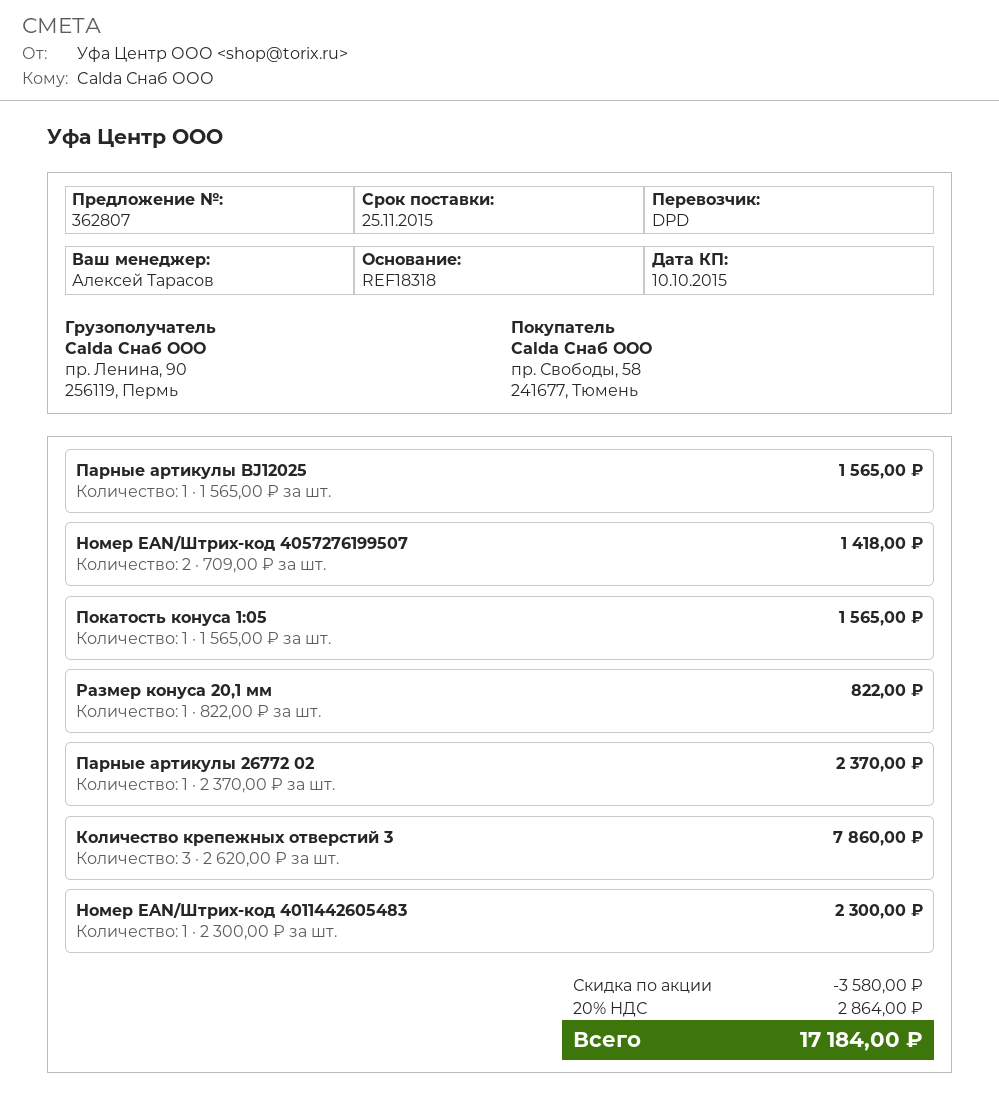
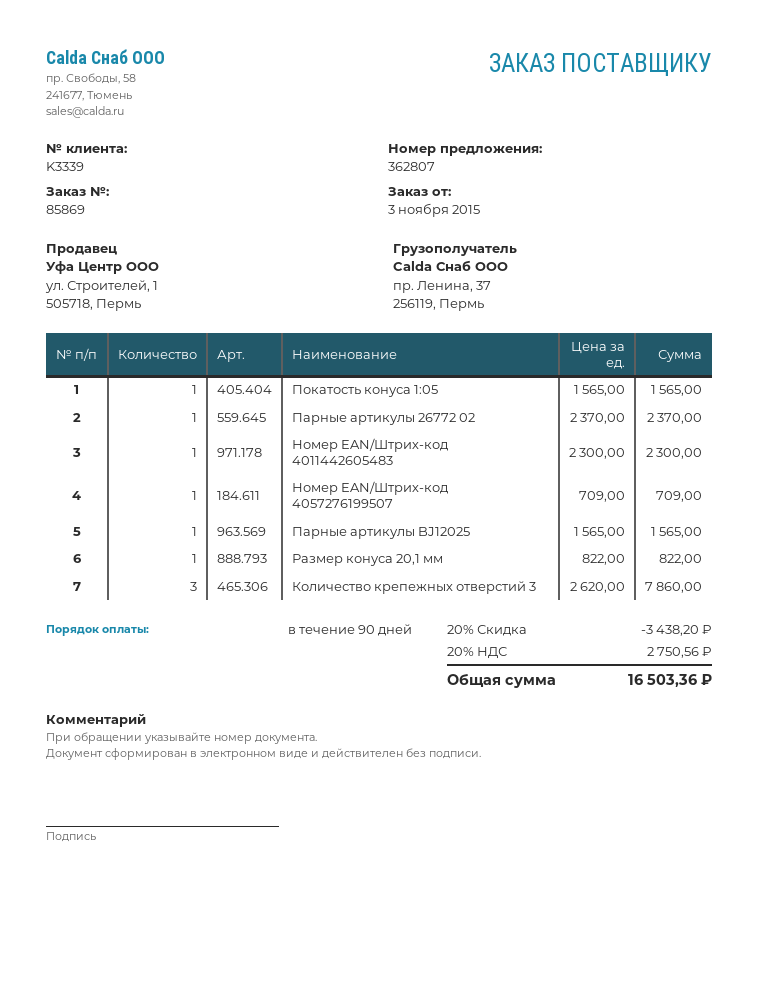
ship to: пр. Ленина, 90, 256119, Пермь -> пр. Ленина, 37, 256119, Пермь
Номер EAN/Штрих-код 4057276199507: 2 x 709.00 = 1418.00 -> 1 x 709.00 = 709.00
discount: 3580.00 -> 3438.20
tax: 20% = 2864.00 -> 20% = 2750.56
total: 17184.00 -> 16503.36

